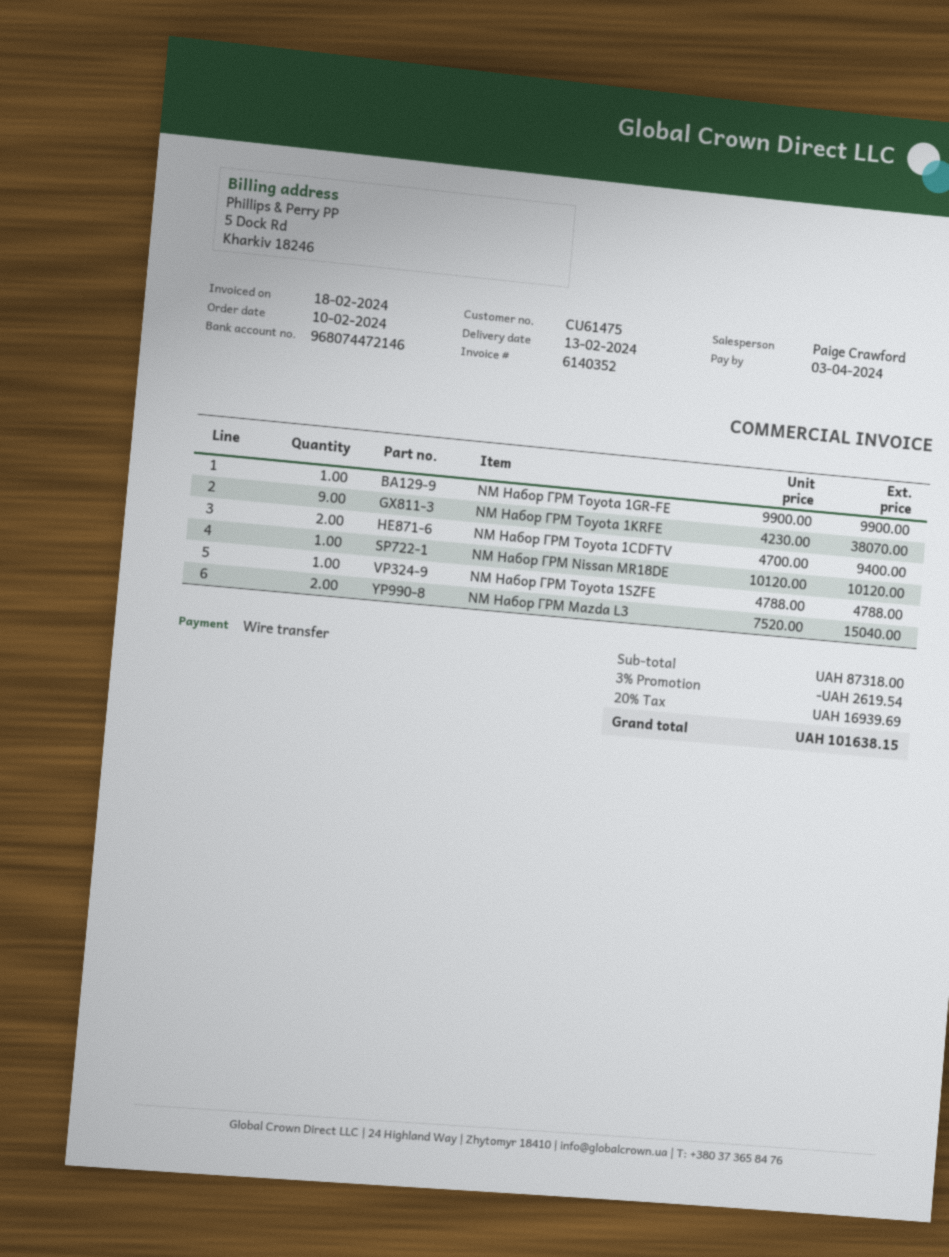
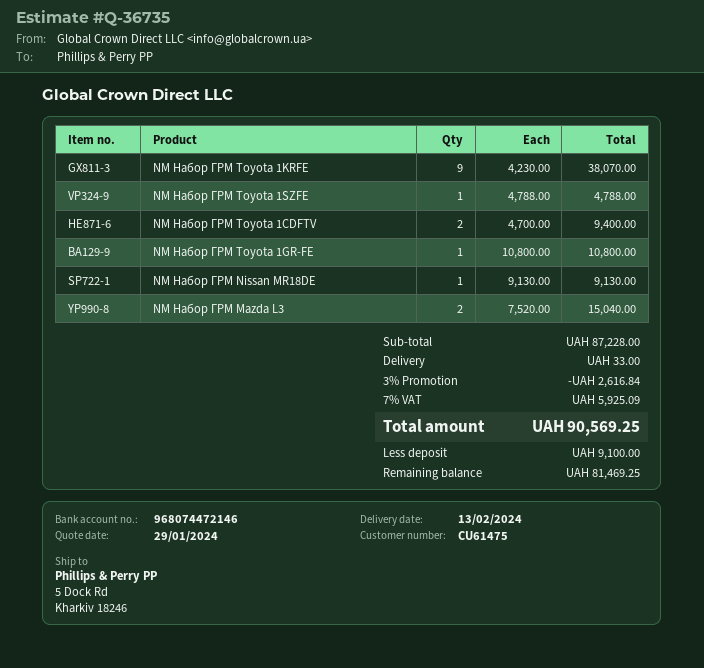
NM Набор ГРМ Toyota 1GR-FE: 1 x 9900.00 = 9900.00 -> 1 x 10800.00 = 10800.00
NM Набор ГРМ Nissan MR18DE: 1 x 10120.00 = 10120.00 -> 1 x 9130.00 = 9130.00
subtotal: 87318.00 -> 87228.00
discount: 3% = 2619.54 -> 3% = 2616.84
shipping: none -> 33.00
tax: 20% = 16939.69 -> 7% = 5925.09
total: 101638.15 -> 90569.25

